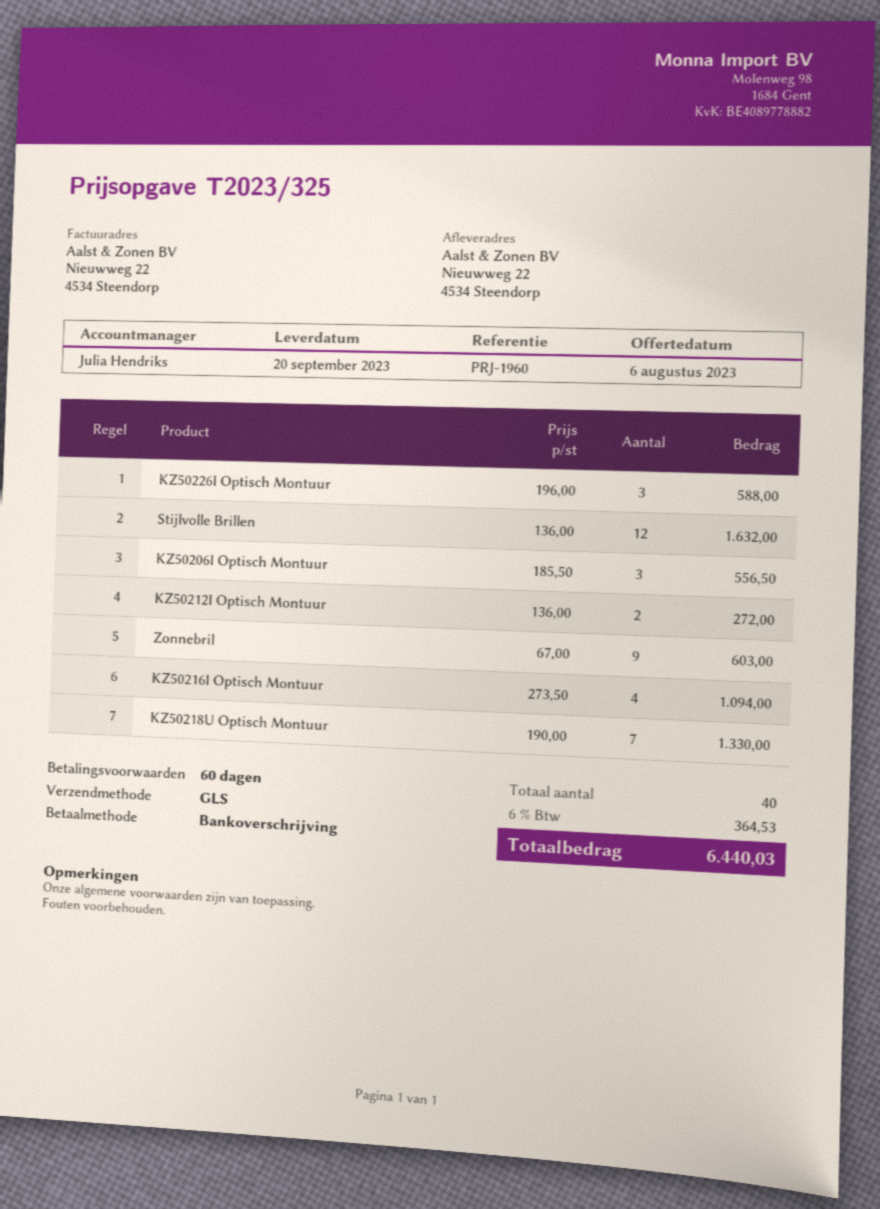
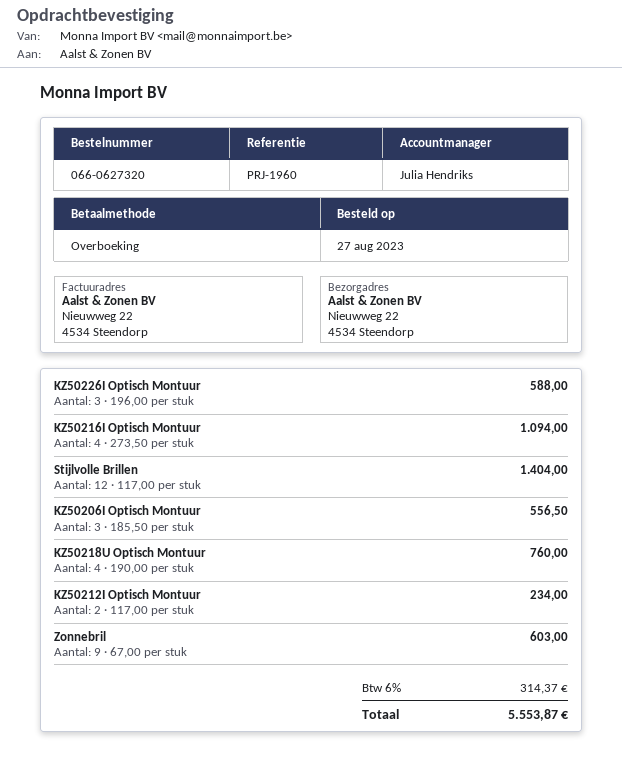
Stijlvolle Brillen: 12 x 136.00 = 1632.00 -> 12 x 117.00 = 1404.00
KZ50212I Optisch Montuur: 2 x 136.00 = 272.00 -> 2 x 117.00 = 234.00
KZ50218U Optisch Montuur: 7 x 190.00 = 1330.00 -> 4 x 190.00 = 760.00
tax: 6% = 364.53 -> 6% = 314.37
total: 6440.03 -> 5553.87

